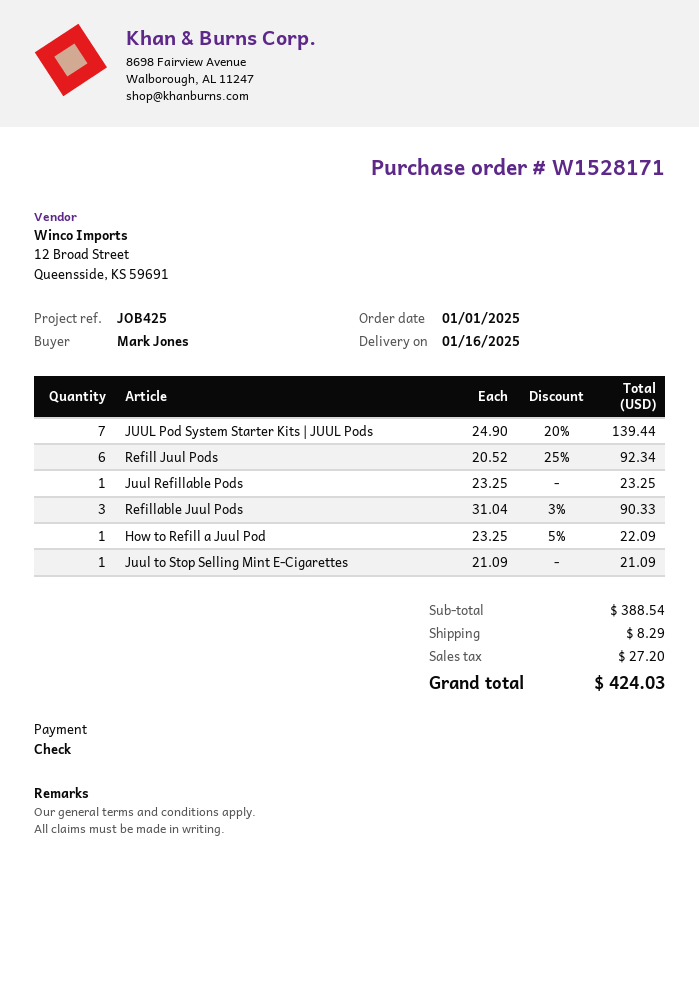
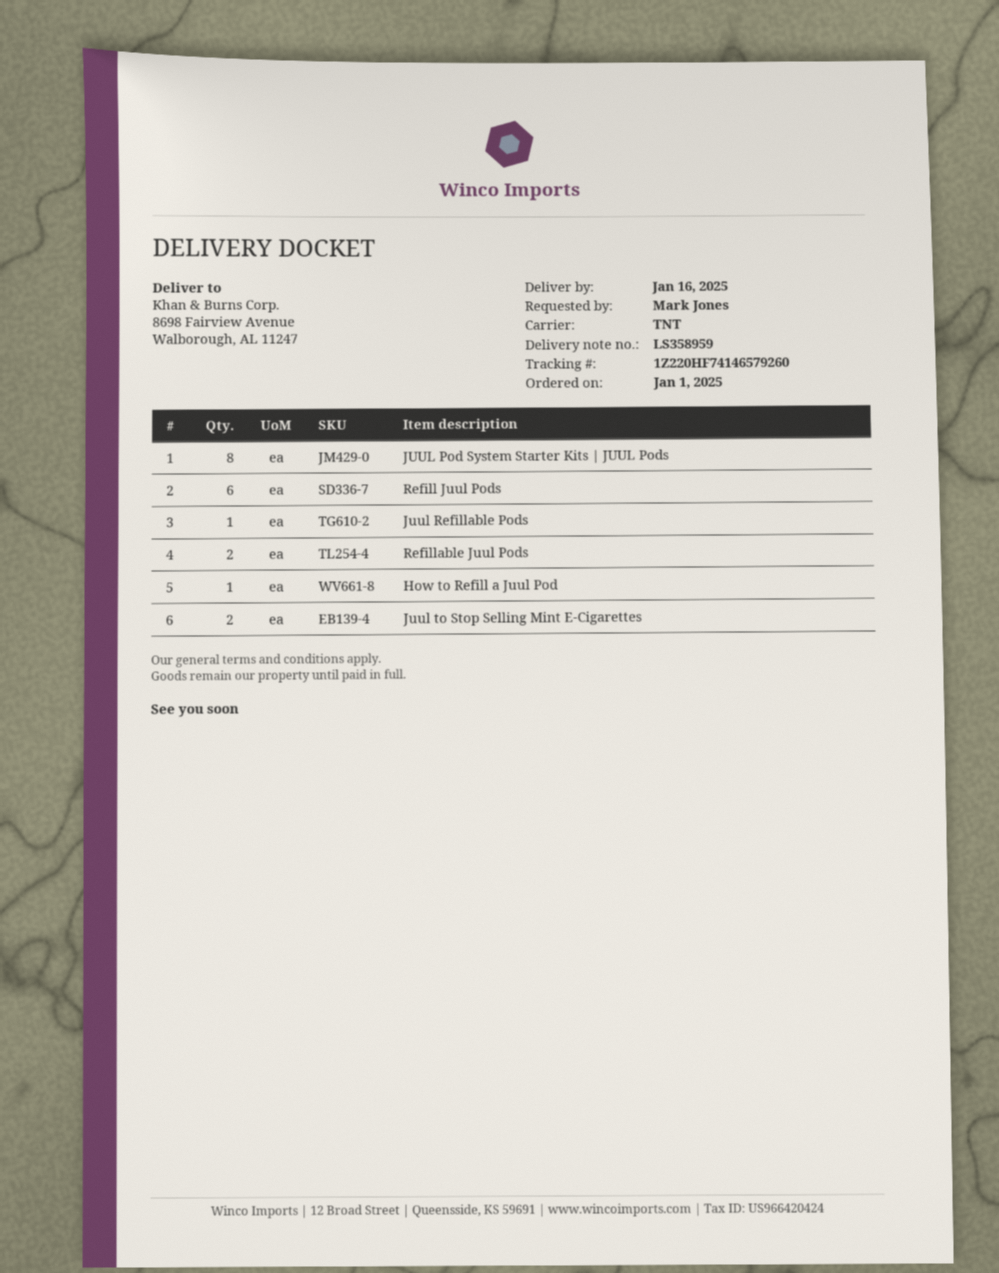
JUUL Pod System Starter Kits | JUUL Pods: 7 -> 8
Refillable Juul Pods: 3 -> 2
Juul to Stop Selling Mint E-Cigarettes: 1 -> 2

